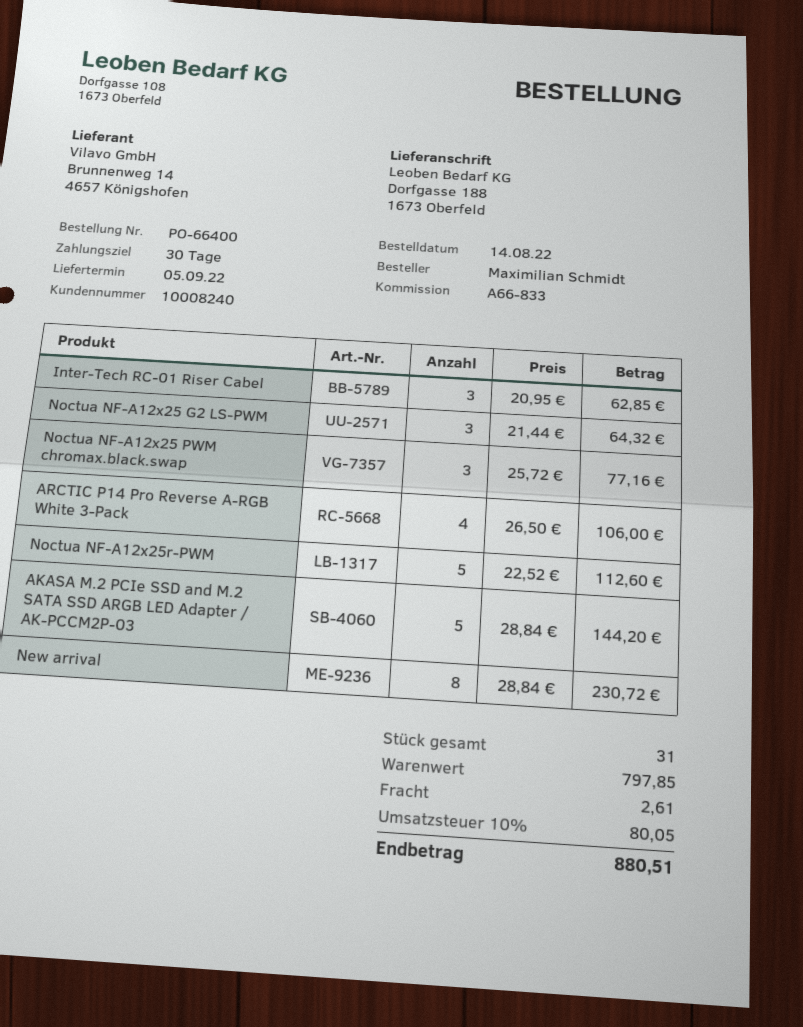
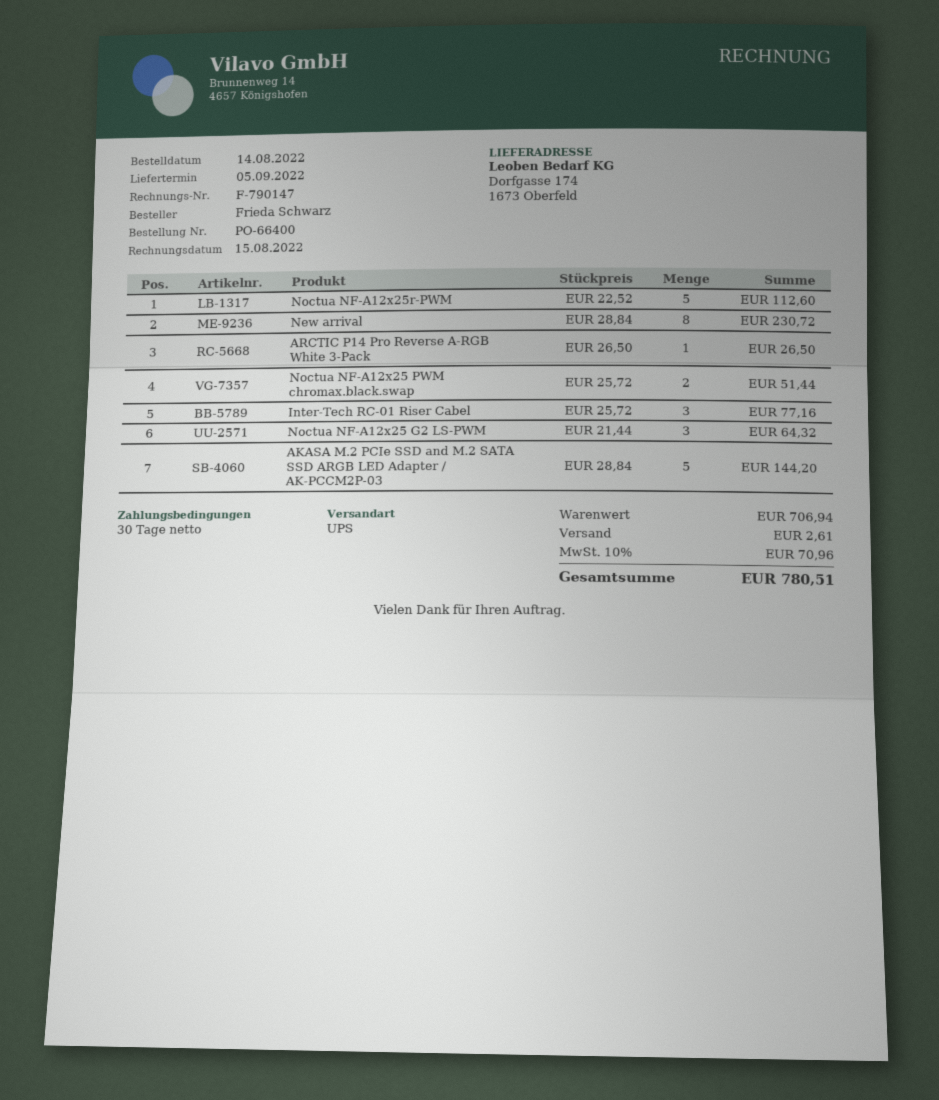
ordered by: Maximilian Schmidt -> Frieda Schwarz
ship to: Dorfgasse 188, 1673 Oberfeld -> Dorfgasse 174, 1673 Oberfeld
Inter-Tech RC-01 Riser Cabel: 3 x 20.95 = 62.85 -> 3 x 25.72 = 77.16
Noctua NF-A12x25 PWM chromax.black.swap: 3 x 25.72 = 77.16 -> 2 x 25.72 = 51.44
ARCTIC P14 Pro Reverse A-RGB White 3-Pack: 4 x 26.50 = 106.00 -> 1 x 26.50 = 26.50
subtotal: 797.85 -> 706.94
tax: 10% = 80.05 -> 10% = 70.96
total: 880.51 -> 780.51

